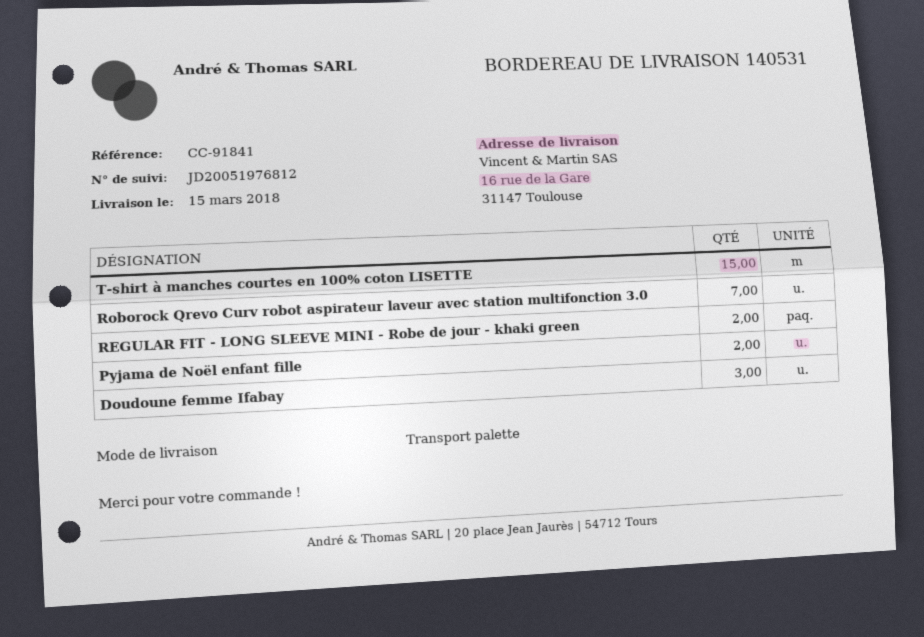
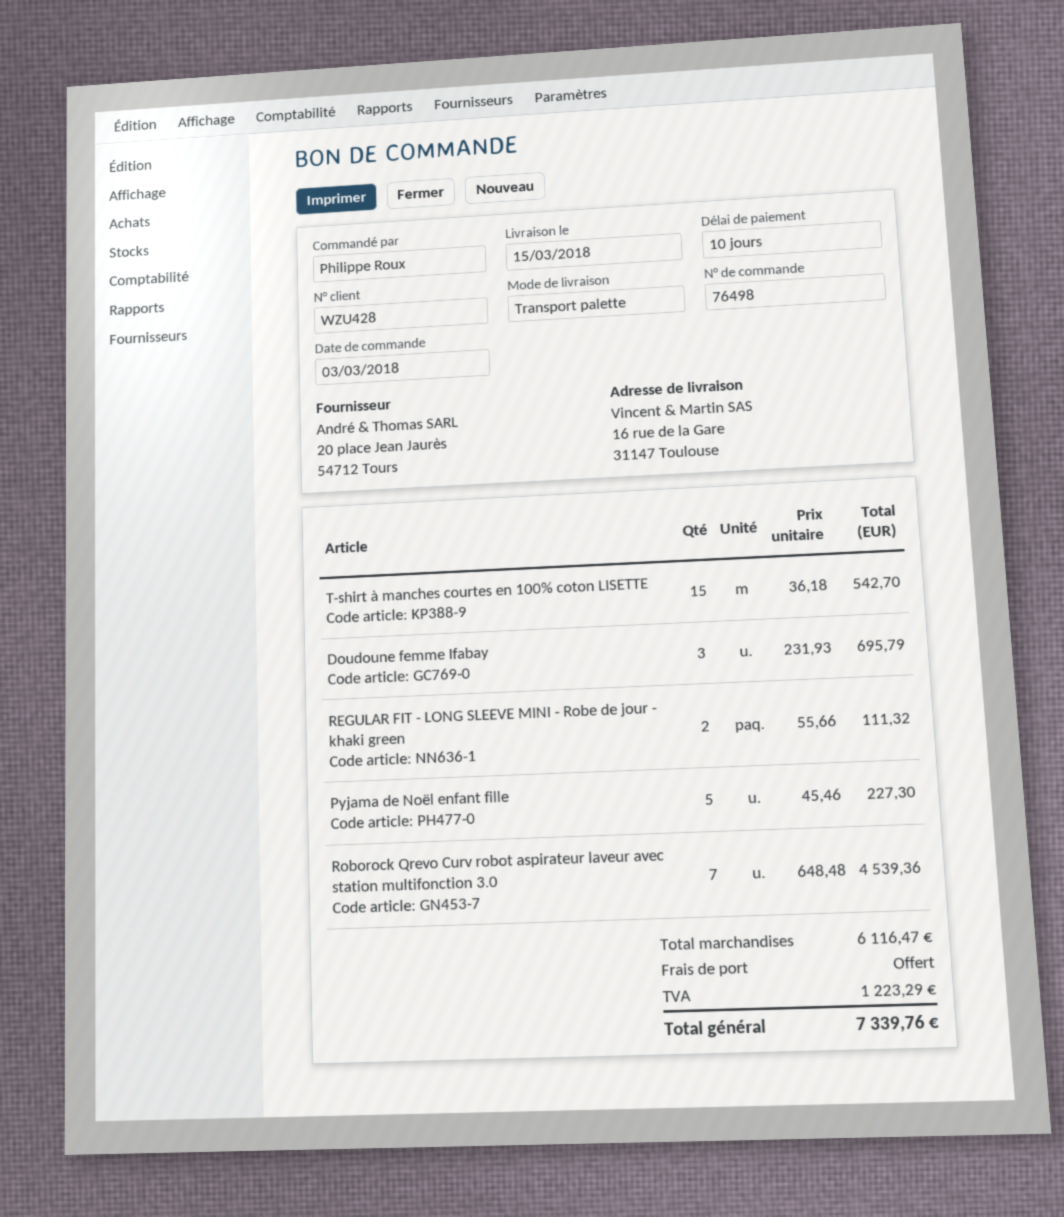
Pyjama de Noël enfant fille: 2 -> 5

